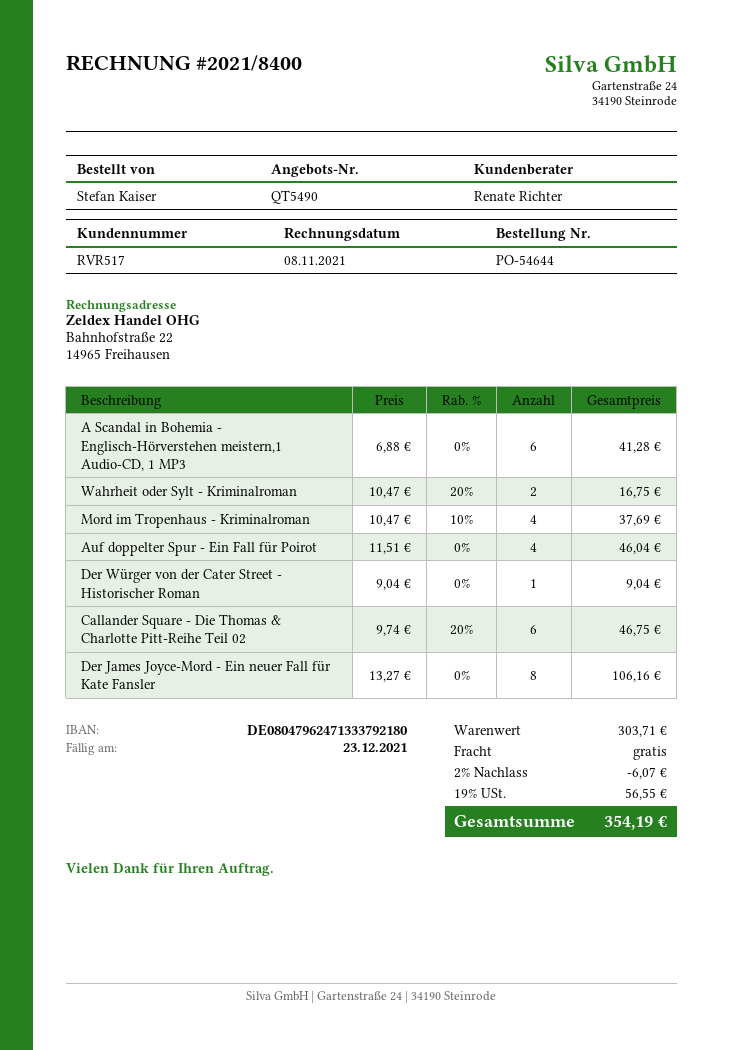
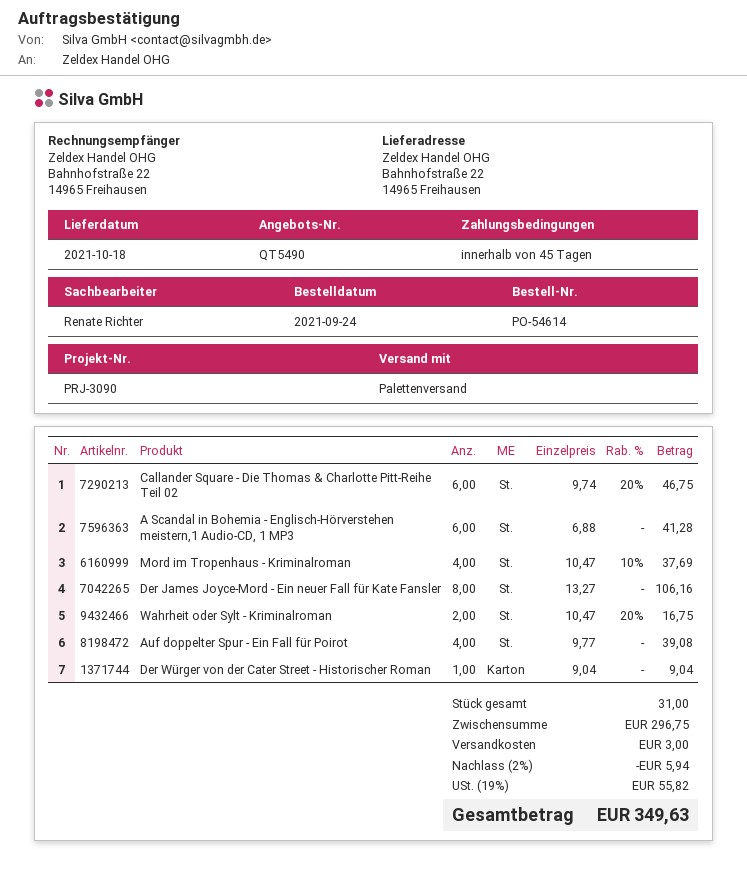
order number: PO-54644 -> PO-54614
Auf doppelter Spur - Ein Fall für Poirot: 4 x 11.51 = 46.04 -> 4 x 9.77 = 39.08
subtotal: 303.71 -> 296.75
discount: 2% = 6.07 -> 2% = 5.94
shipping: 0.00 -> 3.00
tax: 19% = 56.55 -> 19% = 55.82
total: 354.19 -> 349.63

